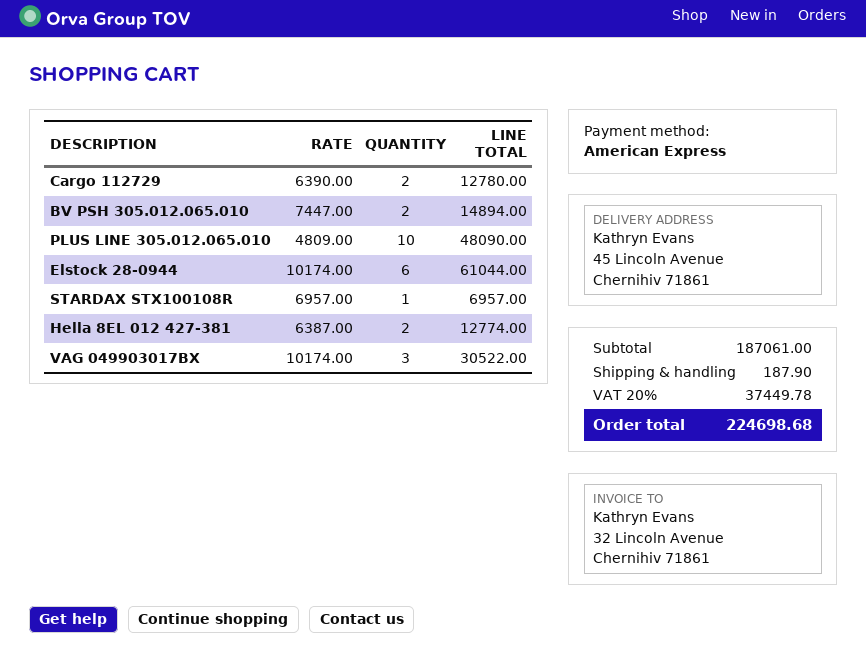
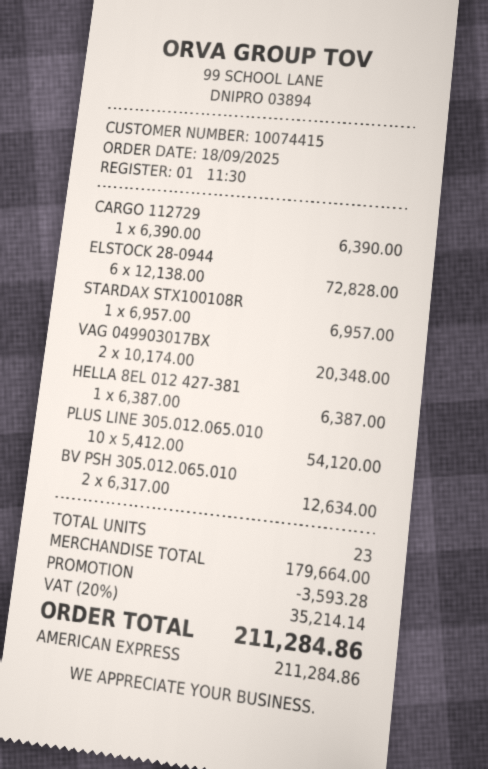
Cargo 112729: 2 x 6390.00 = 12780.00 -> 1 x 6390.00 = 6390.00
BV PSH 305.012.065.010: 2 x 7447.00 = 14894.00 -> 2 x 6317.00 = 12634.00
PLUS LINE 305.012.065.010: 10 x 4809.00 = 48090.00 -> 10 x 5412.00 = 54120.00
Elstock 28-0944: 6 x 10174.00 = 61044.00 -> 6 x 12138.00 = 72828.00
Hella 8EL 012 427-381: 2 x 6387.00 = 12774.00 -> 1 x 6387.00 = 6387.00
VAG 049903017BX: 3 x 10174.00 = 30522.00 -> 2 x 10174.00 = 20348.00
subtotal: 187061.00 -> 179664.00
discount: none -> 3593.28
shipping: 187.90 -> none
tax: 20% = 37449.78 -> 20% = 35214.14
total: 224698.68 -> 211284.86

